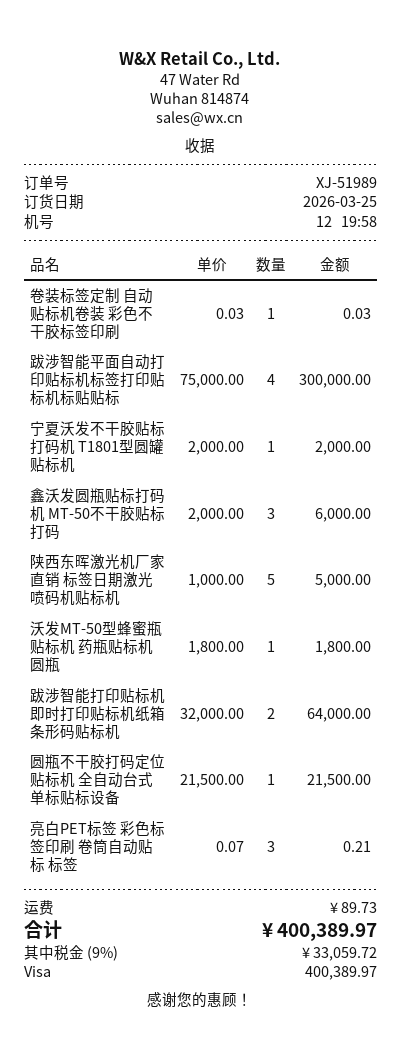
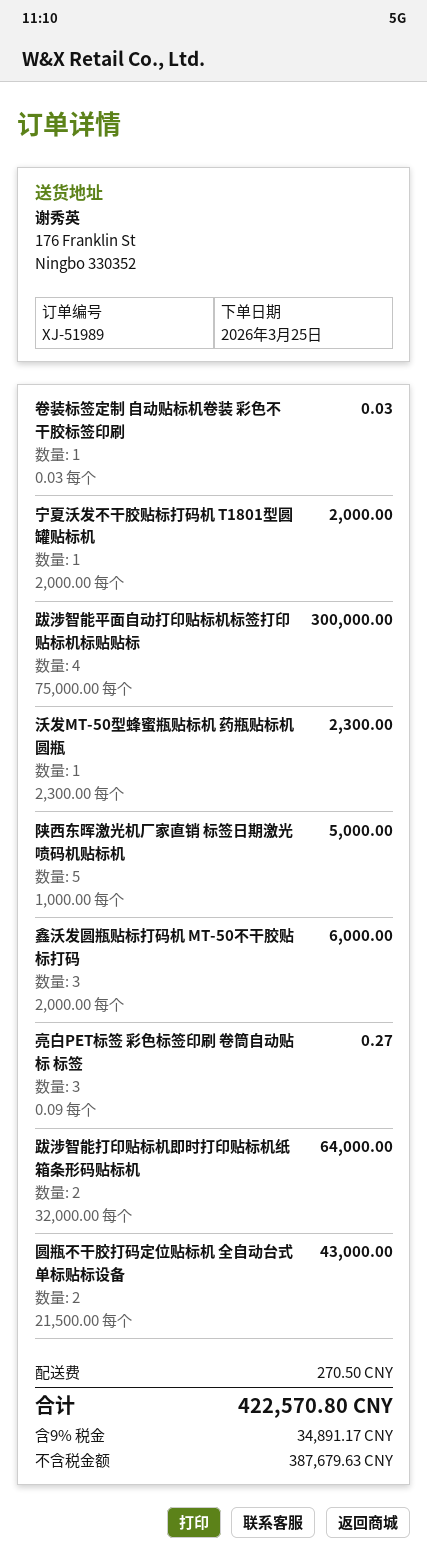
沃发MT-50型蜂蜜瓶贴标机 药瓶贴标机 圆瓶: 1 x 1800.00 = 1800.00 -> 1 x 2300.00 = 2300.00
圆瓶不干胶打码定位贴标机 全自动台式单标贴标设备: 1 x 21500.00 = 21500.00 -> 2 x 21500.00 = 43000.00
亮白PET标签 彩色标签印刷 卷筒自动贴标 标签: 3 x 0.07 = 0.21 -> 3 x 0.09 = 0.27
shipping: 89.73 -> 270.50
tax: 9% = 33059.72 -> 9% = 34891.17
total: 400389.97 -> 422570.80

